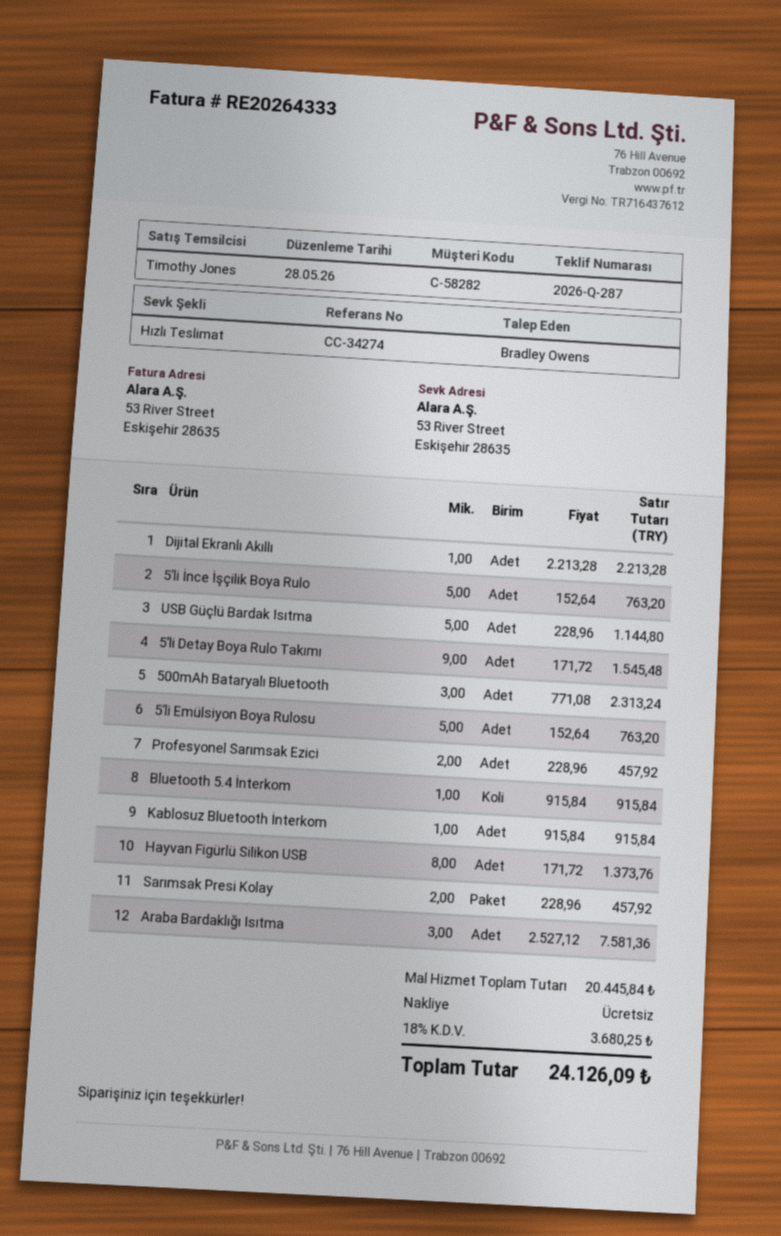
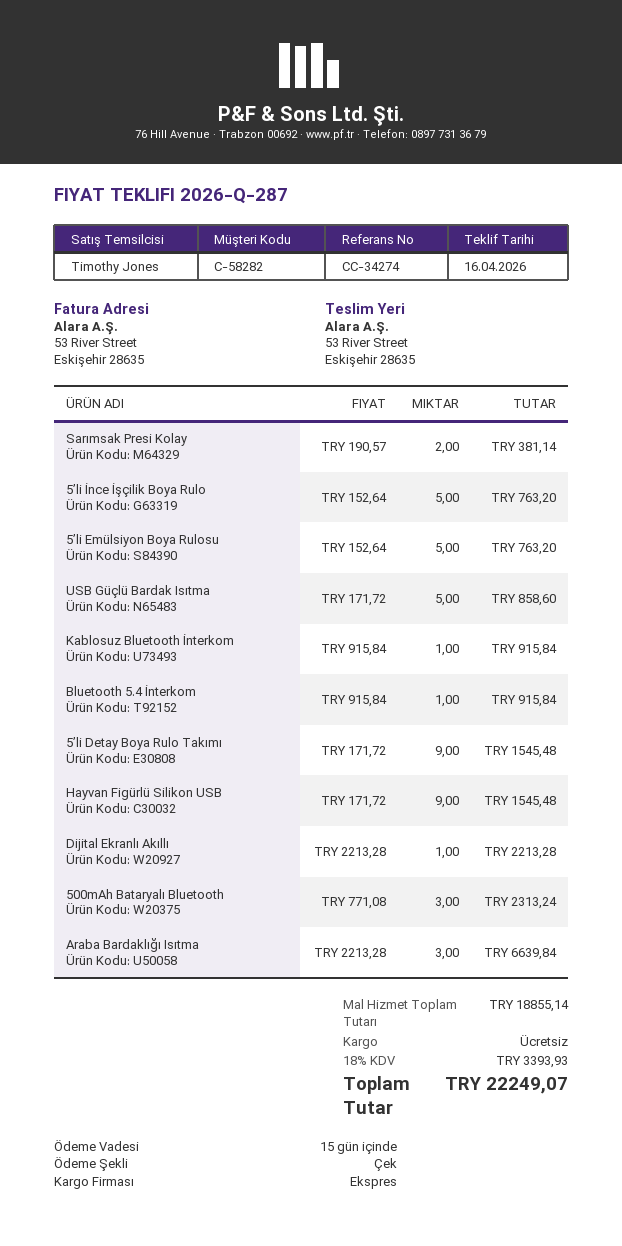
USB Güçlü Bardak Isıtma: 5 x 228.96 = 1144.80 -> 5 x 171.72 = 858.60
Profesyonel Sarımsak Ezici: 2 x 228.96 = 457.92 -> none
Hayvan Figürlü Silikon USB: 8 x 171.72 = 1373.76 -> 9 x 171.72 = 1545.48
Sarımsak Presi Kolay: 2 x 228.96 = 457.92 -> 2 x 190.57 = 381.14
Araba Bardaklığı Isıtma: 3 x 2527.12 = 7581.36 -> 3 x 2213.28 = 6639.84
subtotal: 20445.84 -> 18855.14
tax: 18% = 3680.25 -> 18% = 3393.93
total: 24126.09 -> 22249.07

